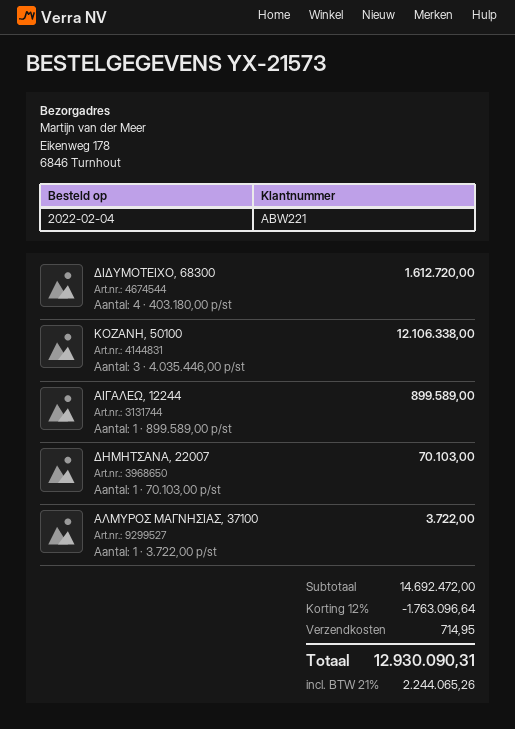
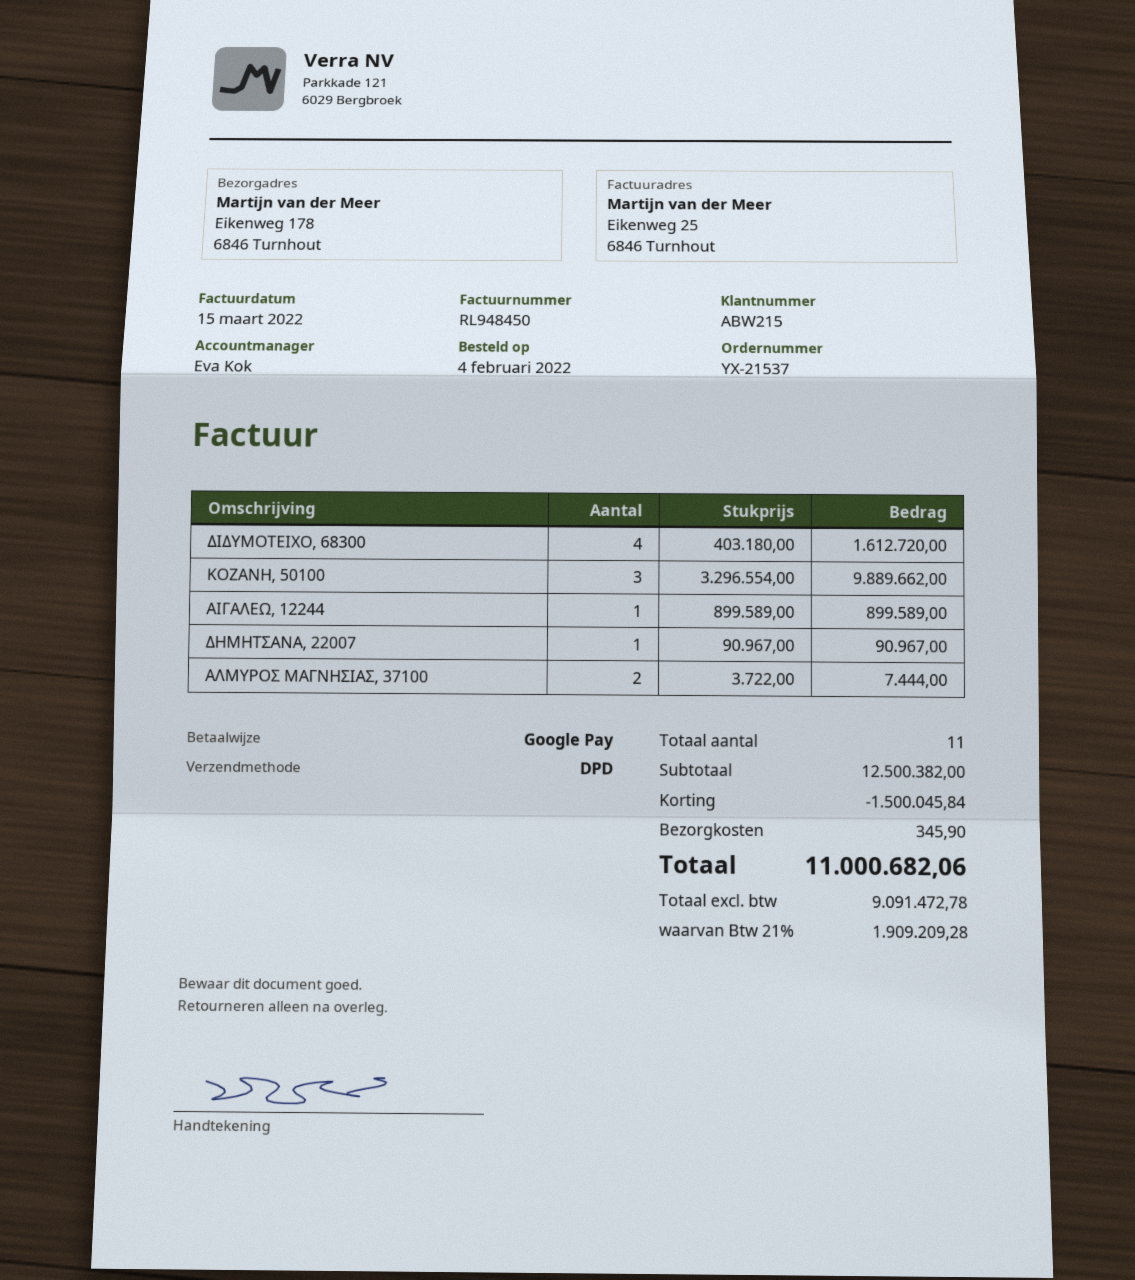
order number: YX-21573 -> YX-21537
customer number: ABW221 -> ABW215
ΚΟΖΑΝΗ, 50100: 3 x 4035446.00 = 12106338.00 -> 3 x 3296554.00 = 9889662.00
ΔΗΜΗΤΣΑΝΑ, 22007: 1 x 70103.00 = 70103.00 -> 1 x 90967.00 = 90967.00
ΑΛΜΥΡΟΣ ΜΑΓΝΗΣΙΑΣ, 37100: 1 x 3722.00 = 3722.00 -> 2 x 3722.00 = 7444.00
subtotal: 14692472.00 -> 12500382.00
discount: 1763096.64 -> 1500045.84
shipping: 714.95 -> 345.90
tax: 21% = 2244065.26 -> 21% = 1909209.28
total: 12930090.31 -> 11000682.06

